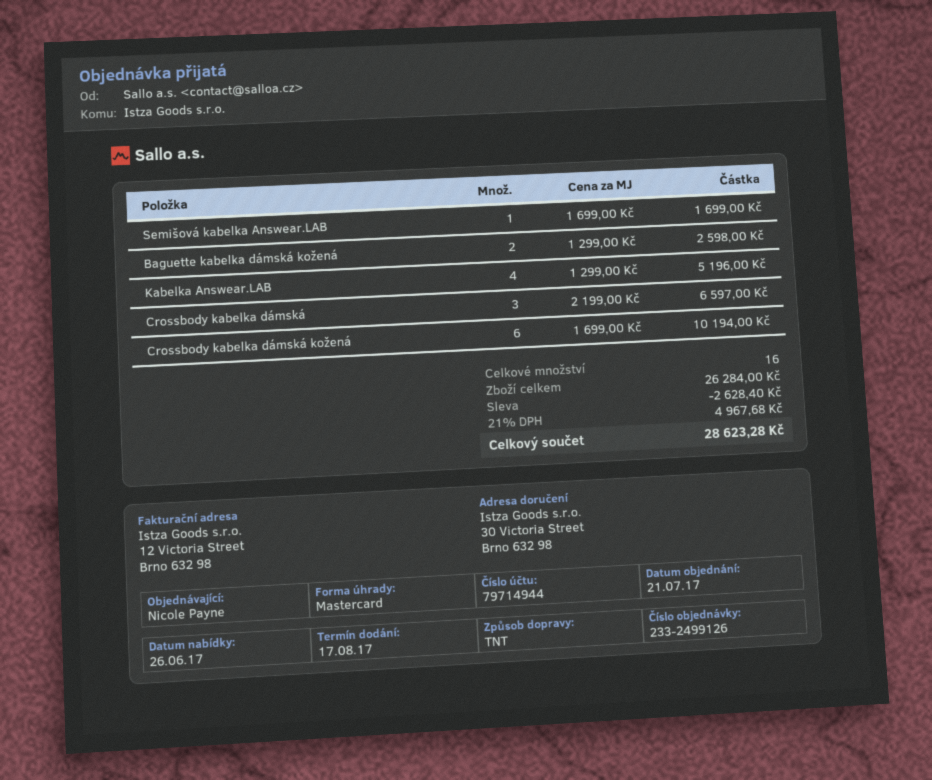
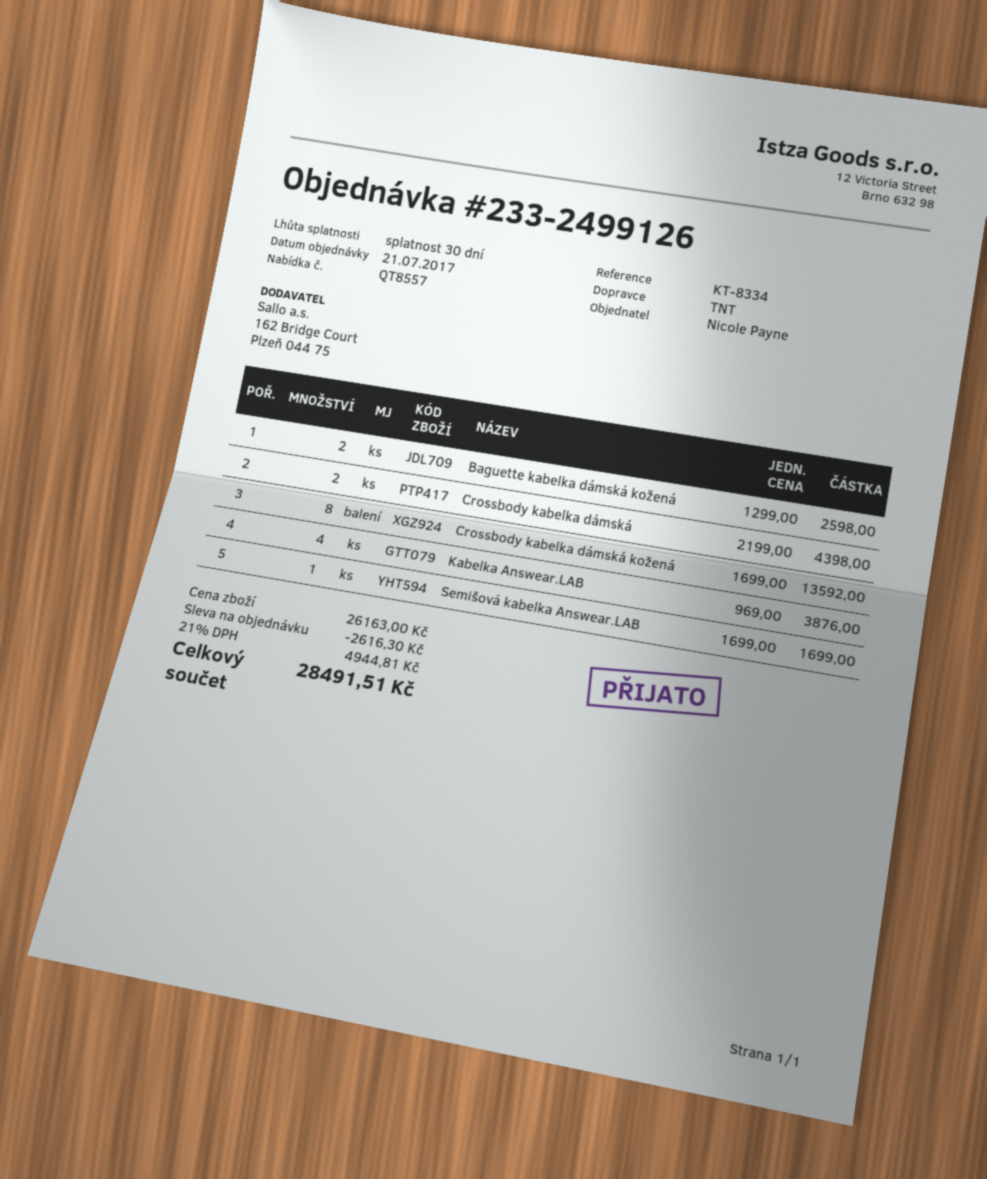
Kabelka Answear.LAB: 4 x 1299.00 = 5196.00 -> 4 x 969.00 = 3876.00
Crossbody kabelka dámská: 3 x 2199.00 = 6597.00 -> 2 x 2199.00 = 4398.00
Crossbody kabelka dámská kožená: 6 x 1699.00 = 10194.00 -> 8 x 1699.00 = 13592.00
subtotal: 26284.00 -> 26163.00
discount: 2628.40 -> 2616.30
tax: 21% = 4967.68 -> 21% = 4944.81
total: 28623.28 -> 28491.51

